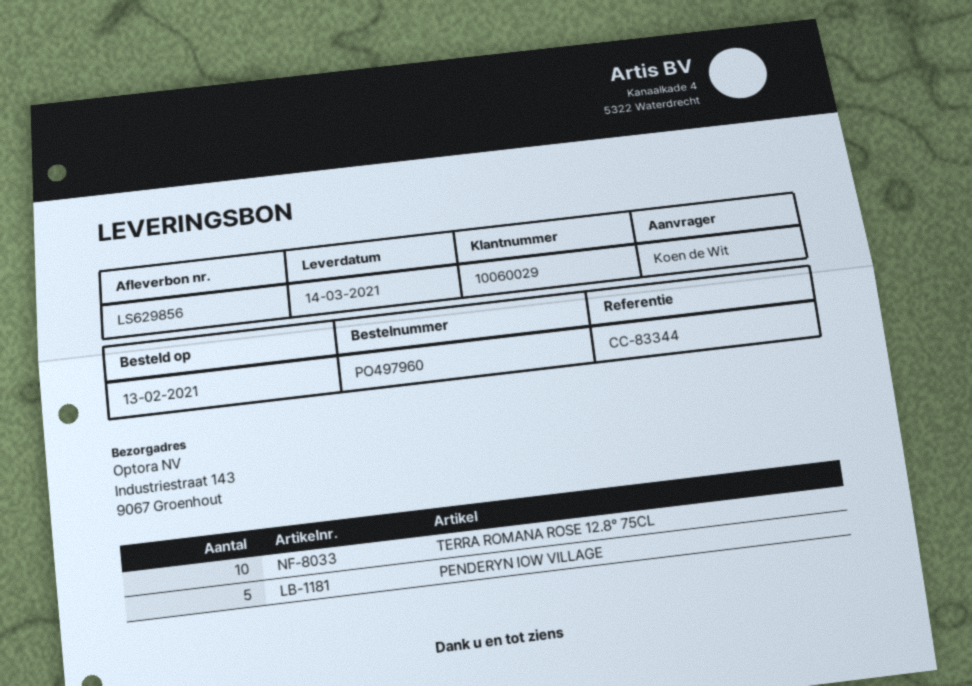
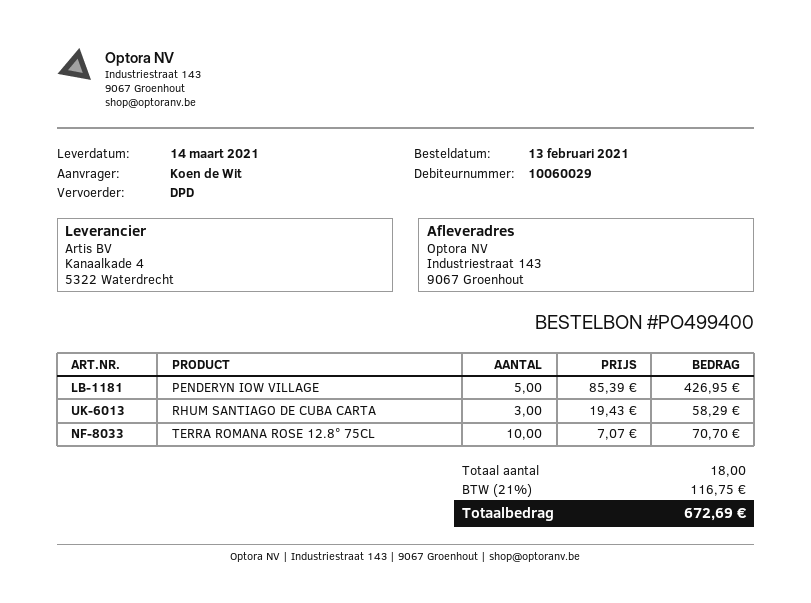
order number: PO497960 -> PO499400
RHUM SANTIAGO DE CUBA CARTA: none -> 3

